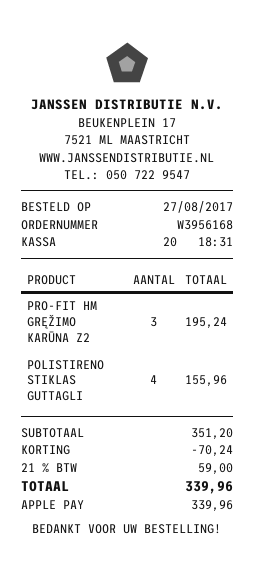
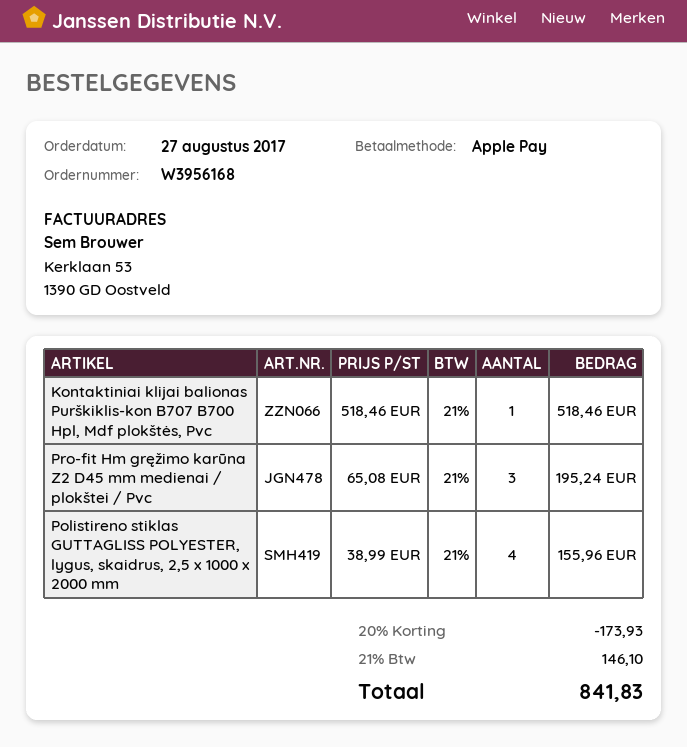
Kontaktiniai klijai balionas Purškiklis-kon B707 B700 Hpl, Mdf plokštės, Pvc: none -> 1 for 518.46
discount: 70.24 -> 173.93
tax: 21% = 59.00 -> 21% = 146.10
total: 339.96 -> 841.83

